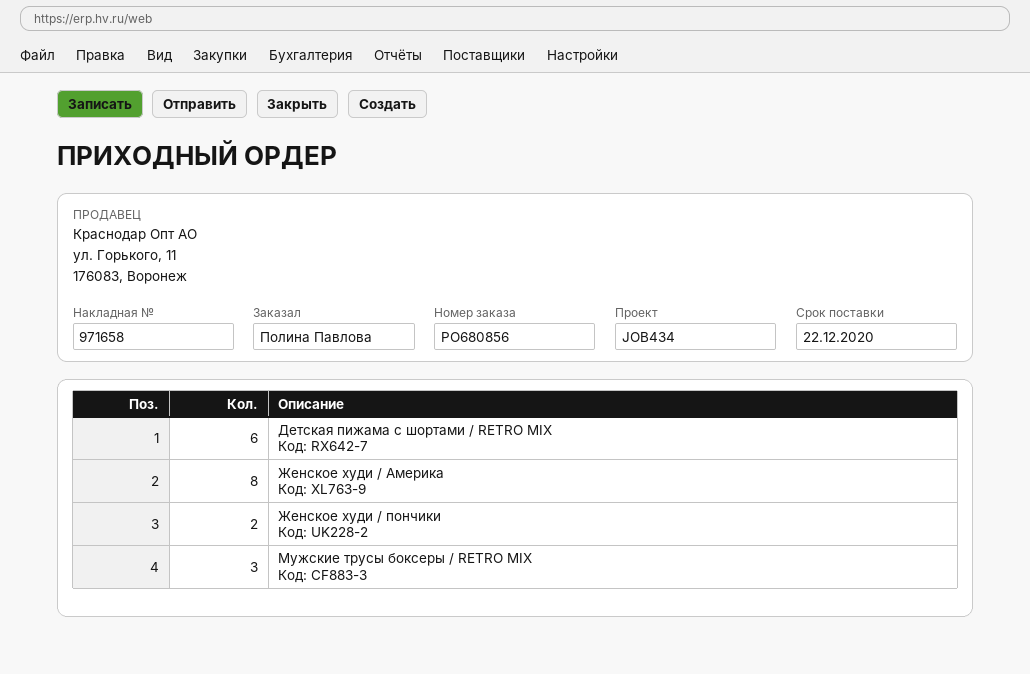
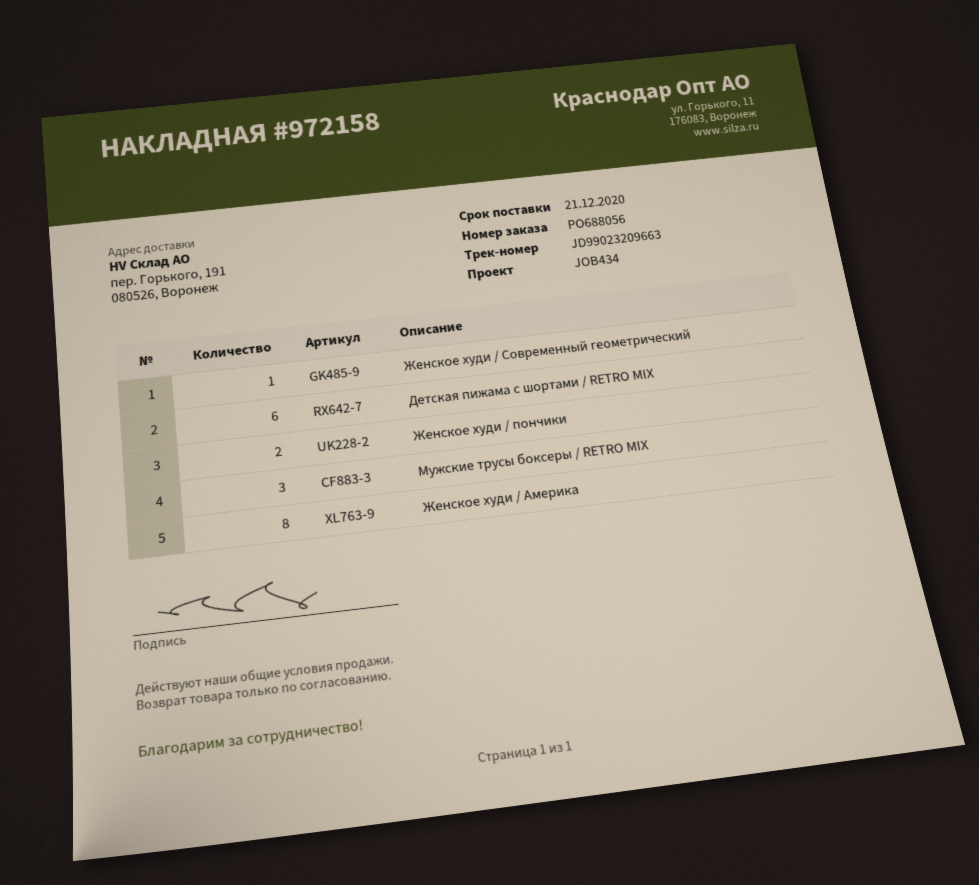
order number: PO680856 -> PO688056
delivery note number: 971658 -> 972158
delivery date: 2020-12-22 -> 2020-12-21
Женское худи / Современный геометрический: none -> 1

